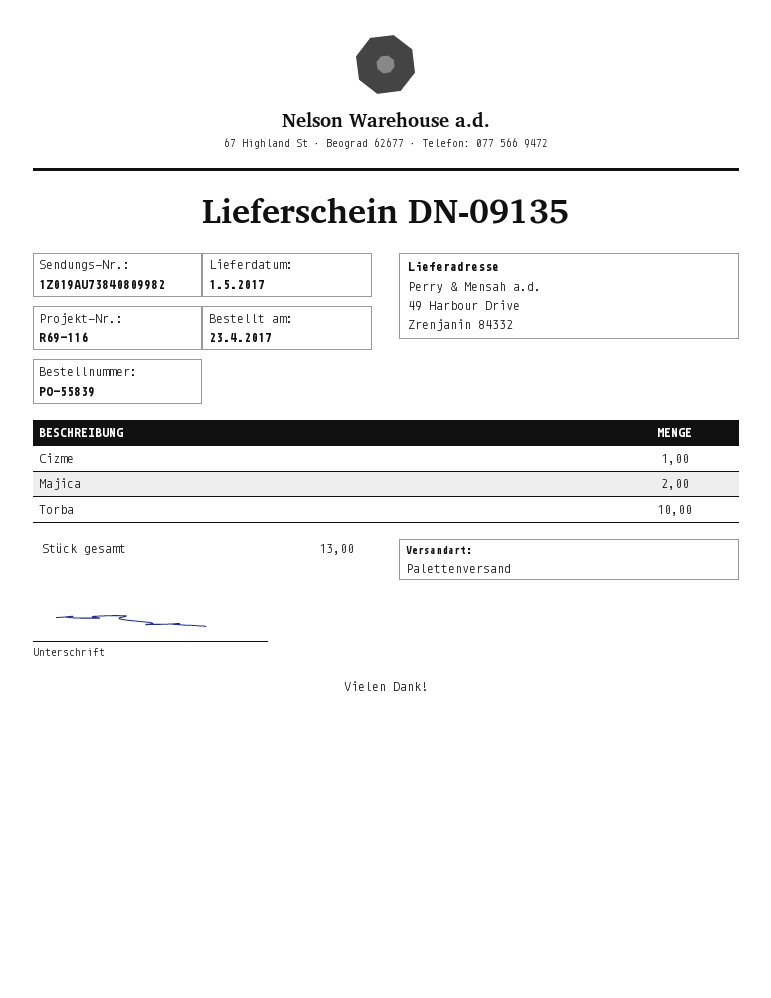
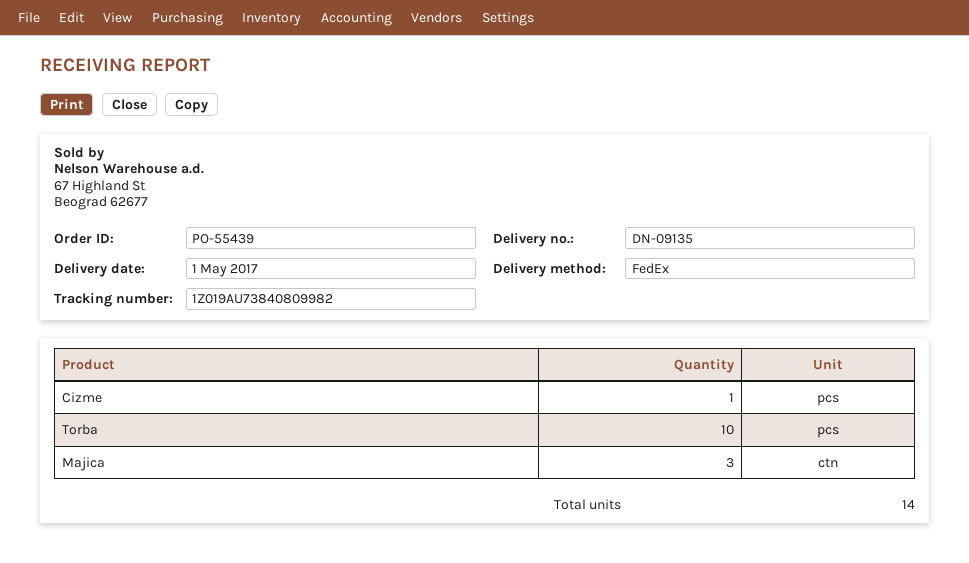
order number: PO-55839 -> PO-55439
shipping method: pallet freight -> FedEx
Majica: 2 -> 3
total quantity: 13 -> 14

